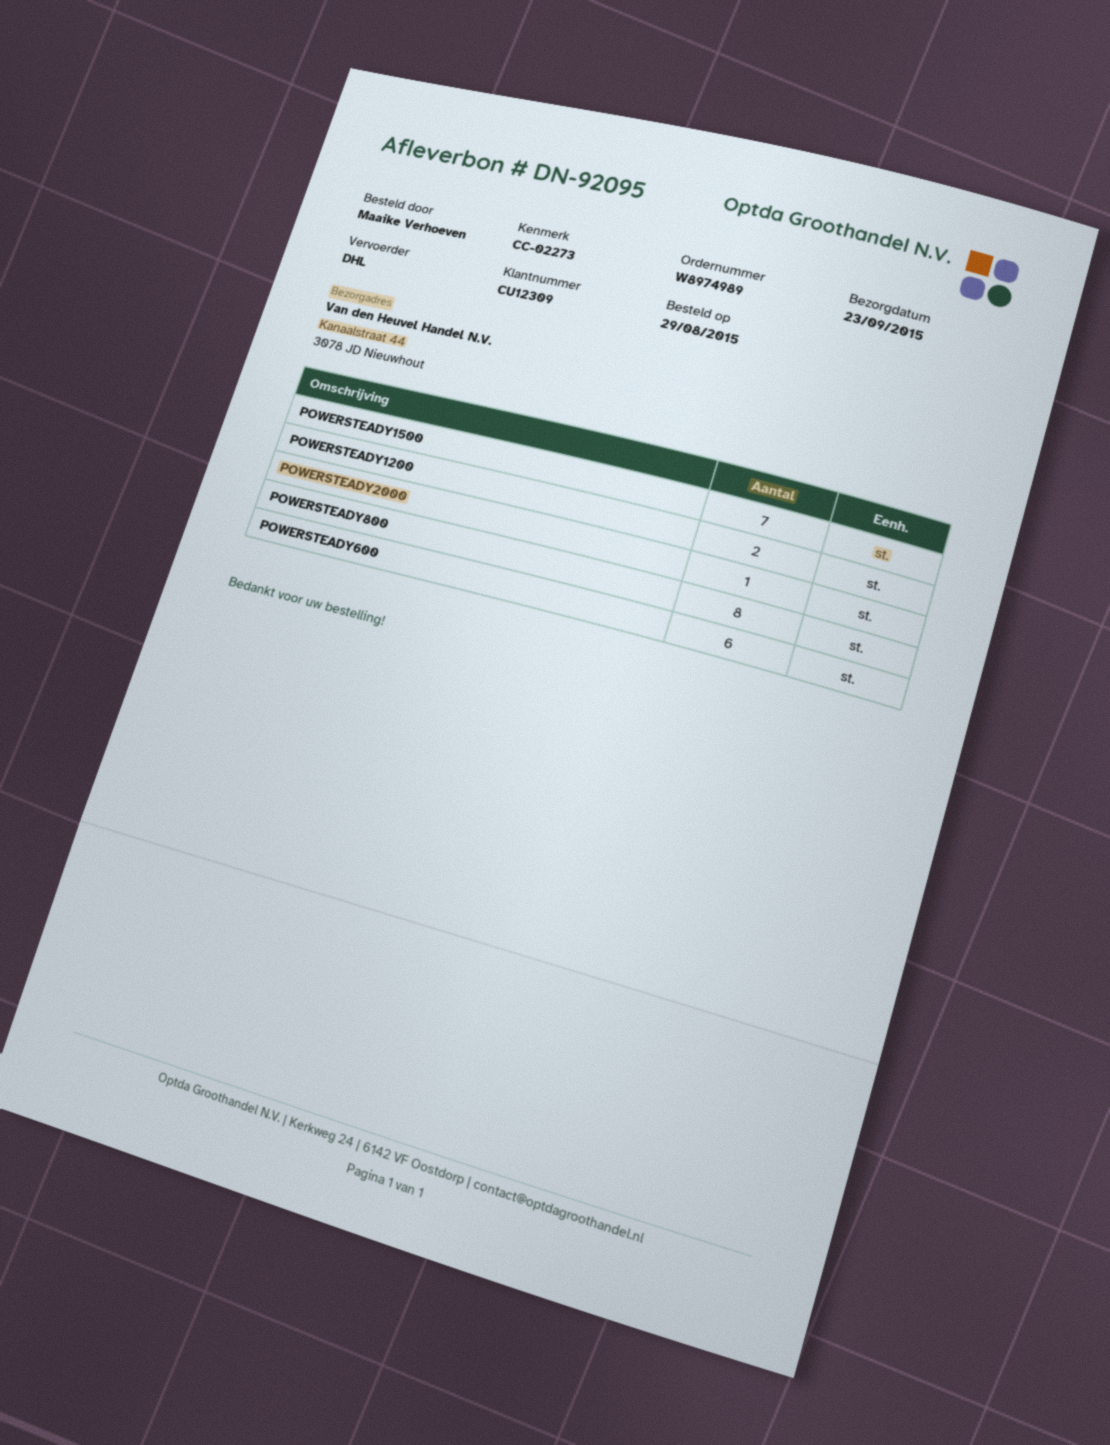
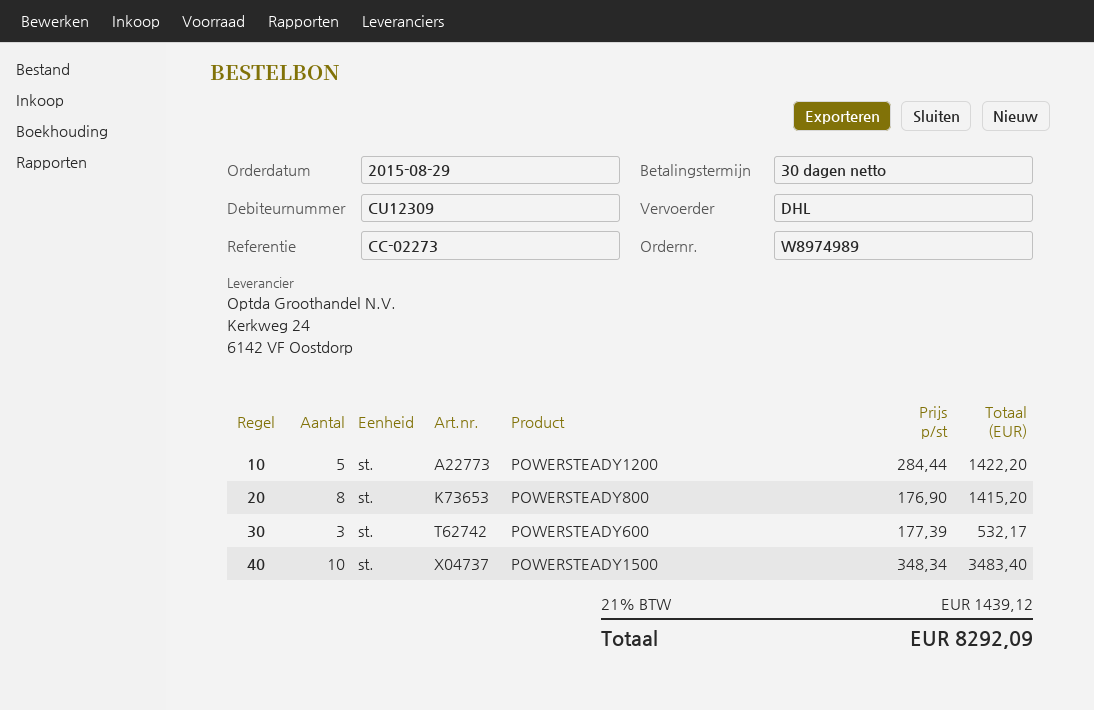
POWERSTEADY1500: 7 -> 10
POWERSTEADY1200: 2 -> 5
POWERSTEADY2000: 1 -> none
POWERSTEADY600: 6 -> 3

